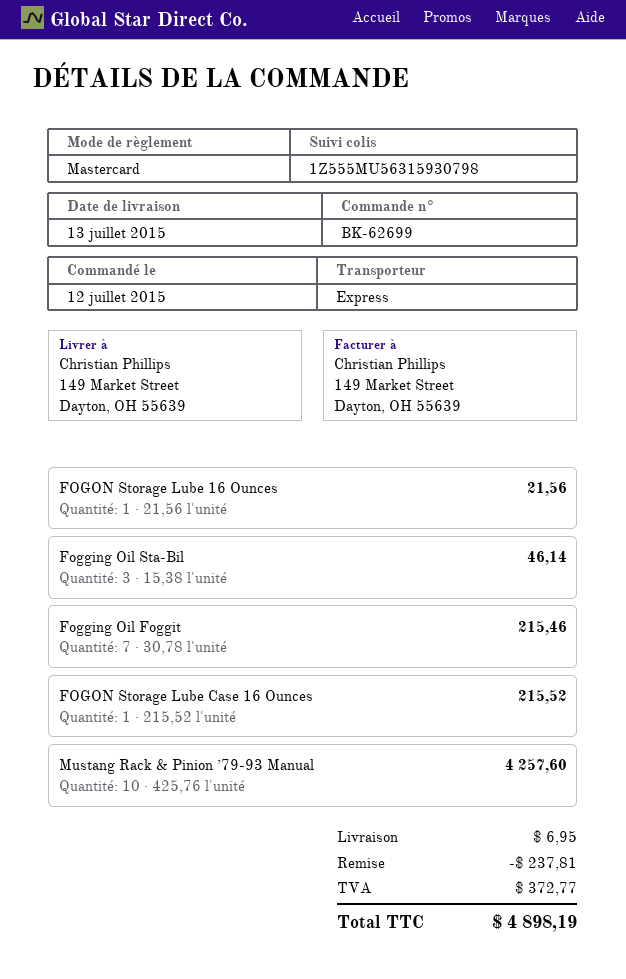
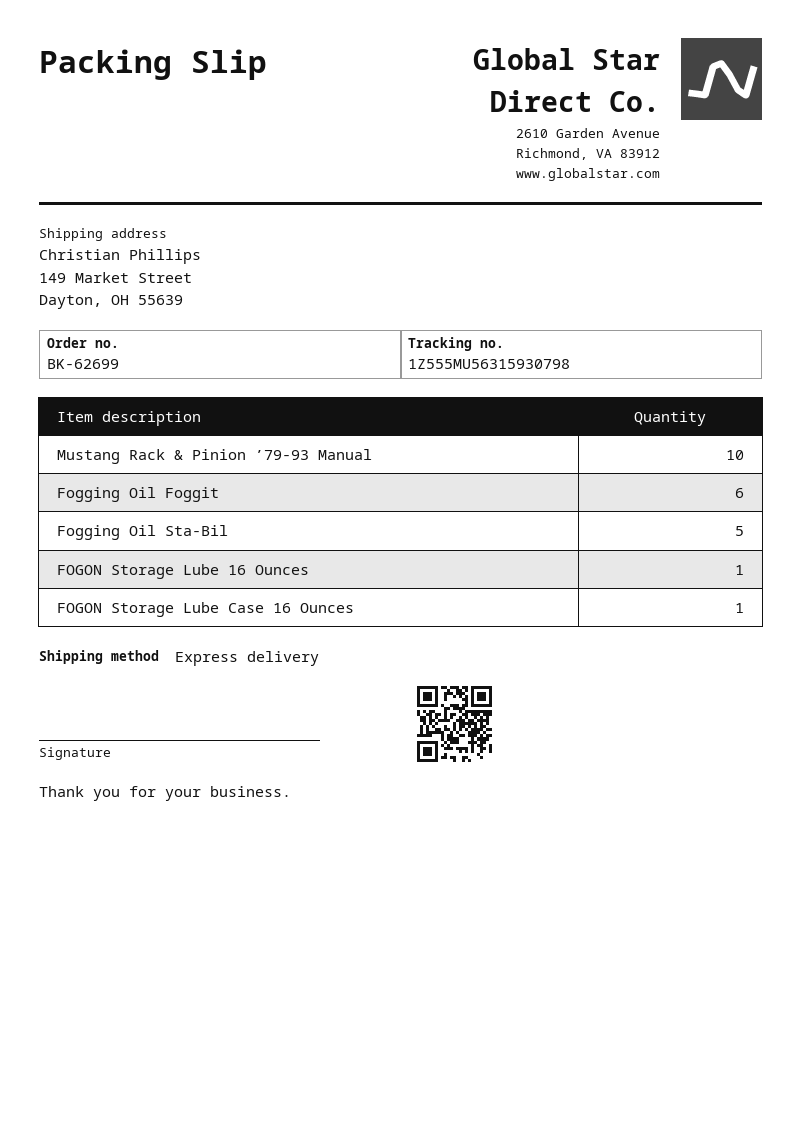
Fogging Oil Sta-Bil: 3 -> 5
Fogging Oil Foggit: 7 -> 6

